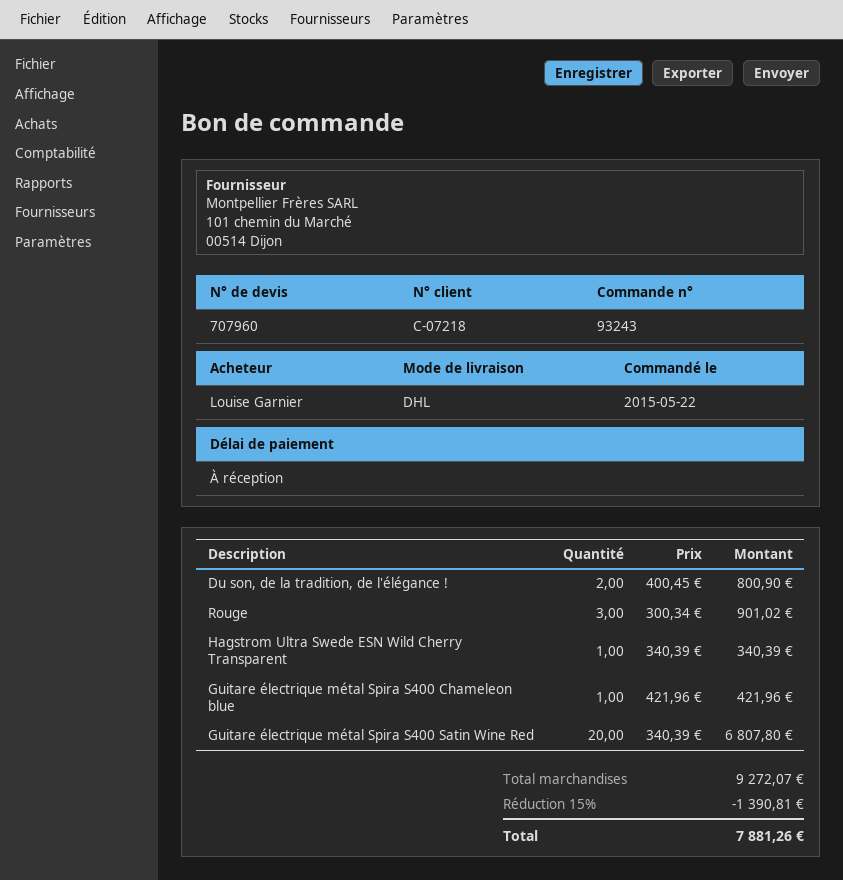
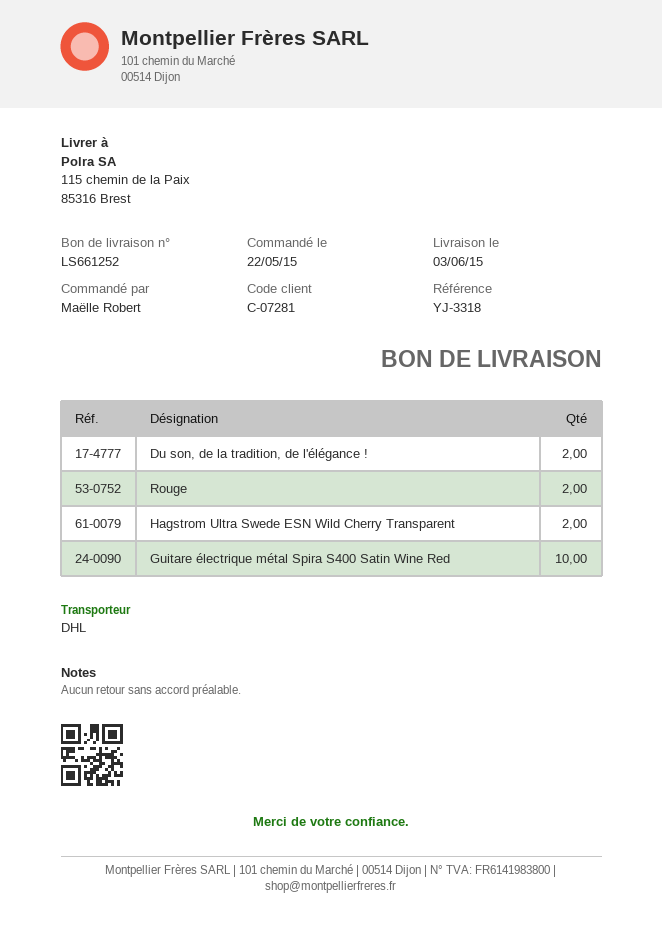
customer number: C-07218 -> C-07281
ordered by: Louise Garnier -> Maëlle Robert
Rouge: 3 -> 2
Hagstrom Ultra Swede ESN Wild Cherry Transparent: 1 -> 2
Guitare électrique métal Spira S400 Chameleon blue: 1 -> none
Guitare électrique métal Spira S400 Satin Wine Red: 20 -> 10

